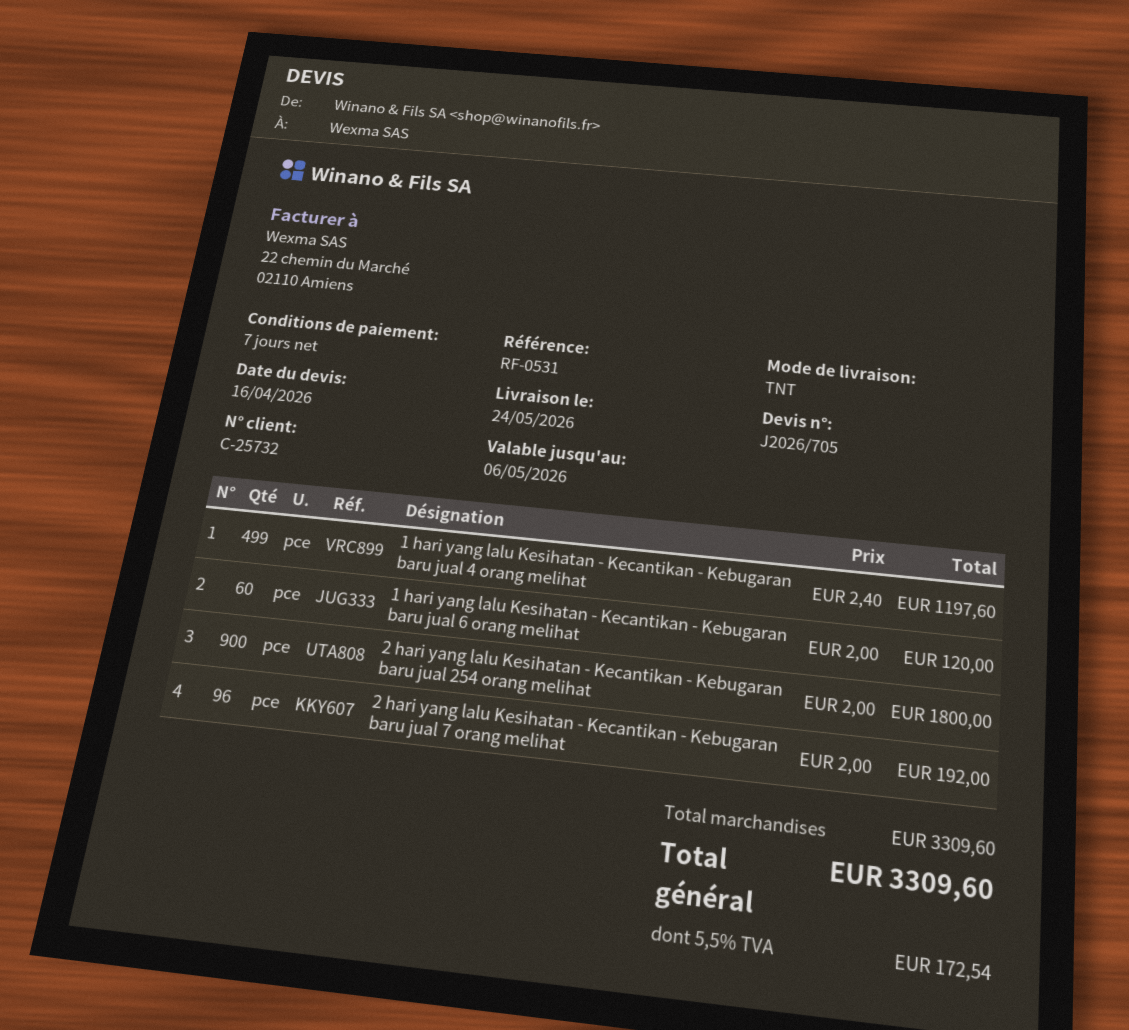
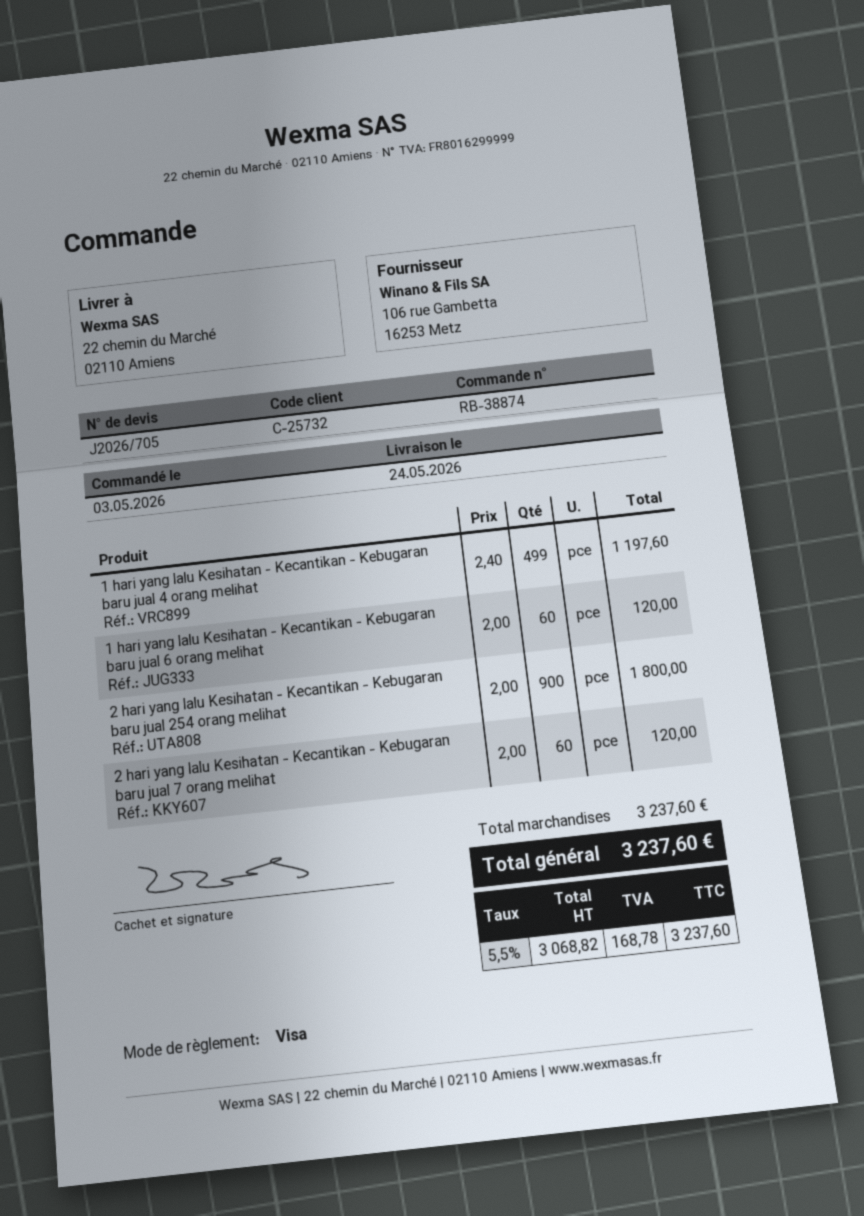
2 hari yang lalu Kesihatan - Kecantikan - Kebugaran baru jual 7 orang melihat: 96 x 2.00 = 192.00 -> 60 x 2.00 = 120.00
subtotal: 3309.60 -> 3237.60
tax: 5.5% = 172.54 -> 5.5% = 168.78
total: 3309.60 -> 3237.60

